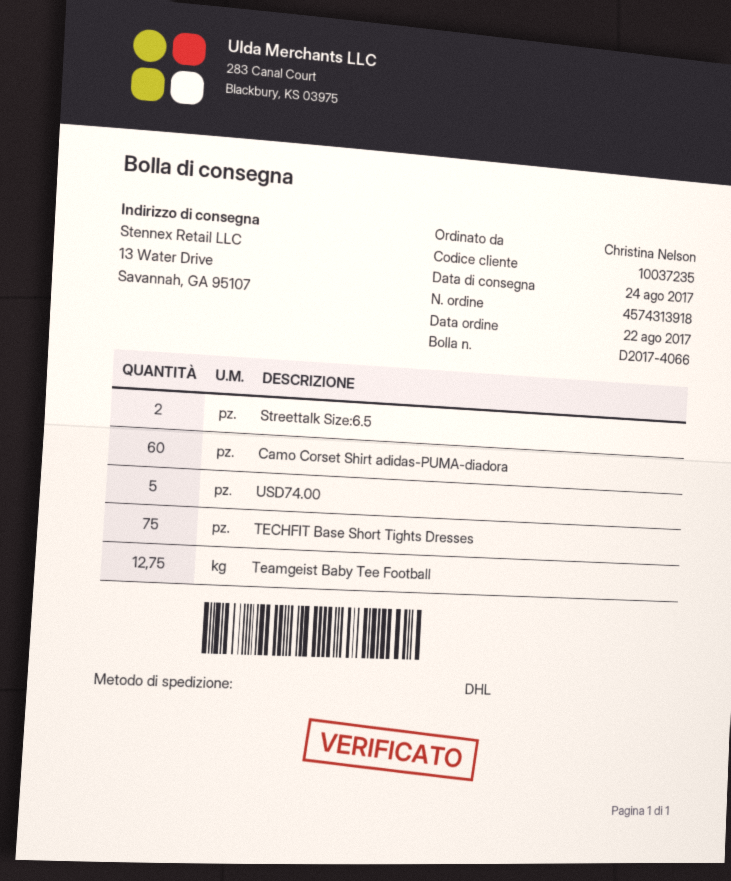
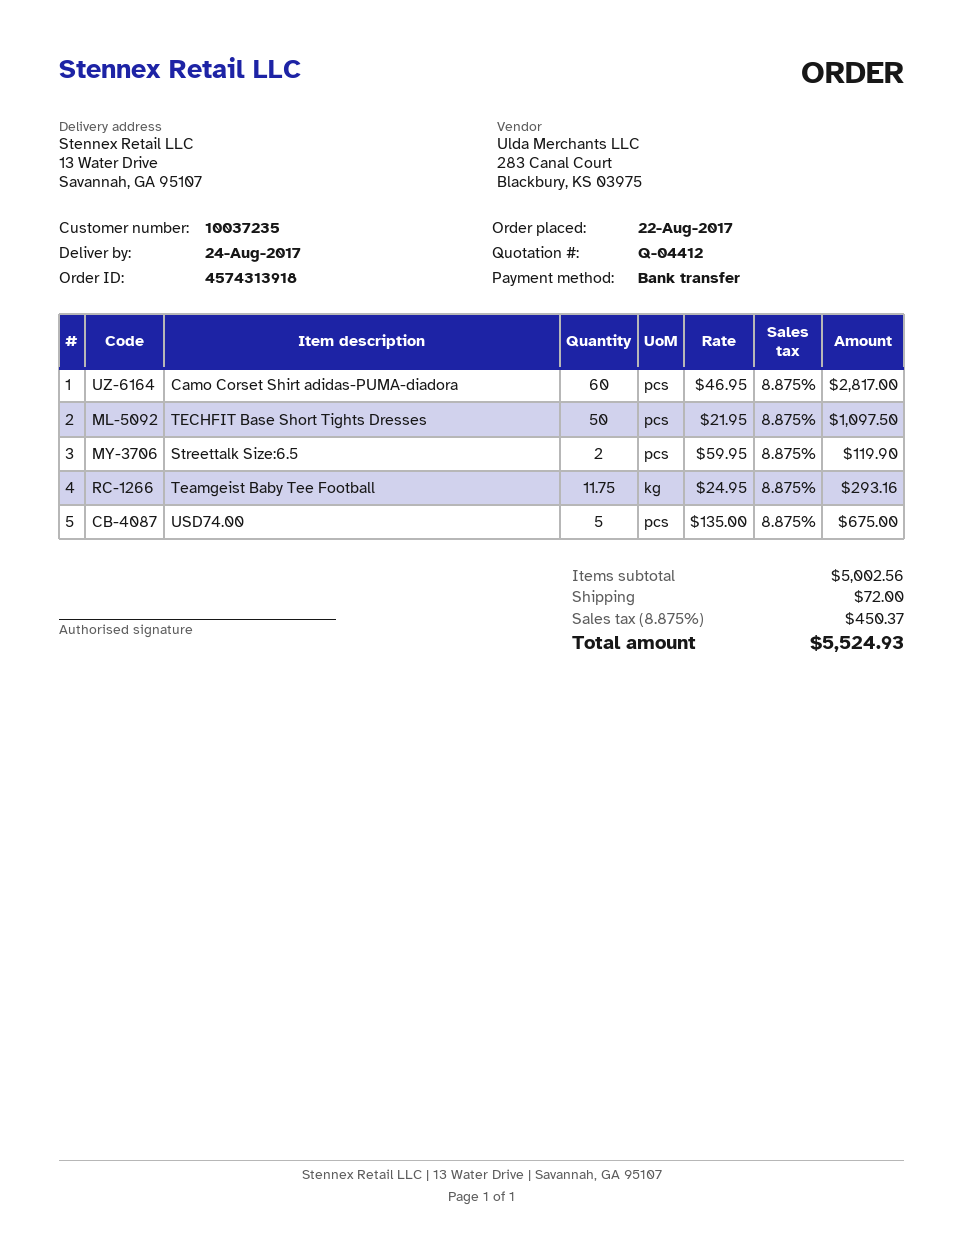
TECHFIT Base Short Tights Dresses: 75 -> 50
Teamgeist Baby Tee Football: 12.75 -> 11.75

